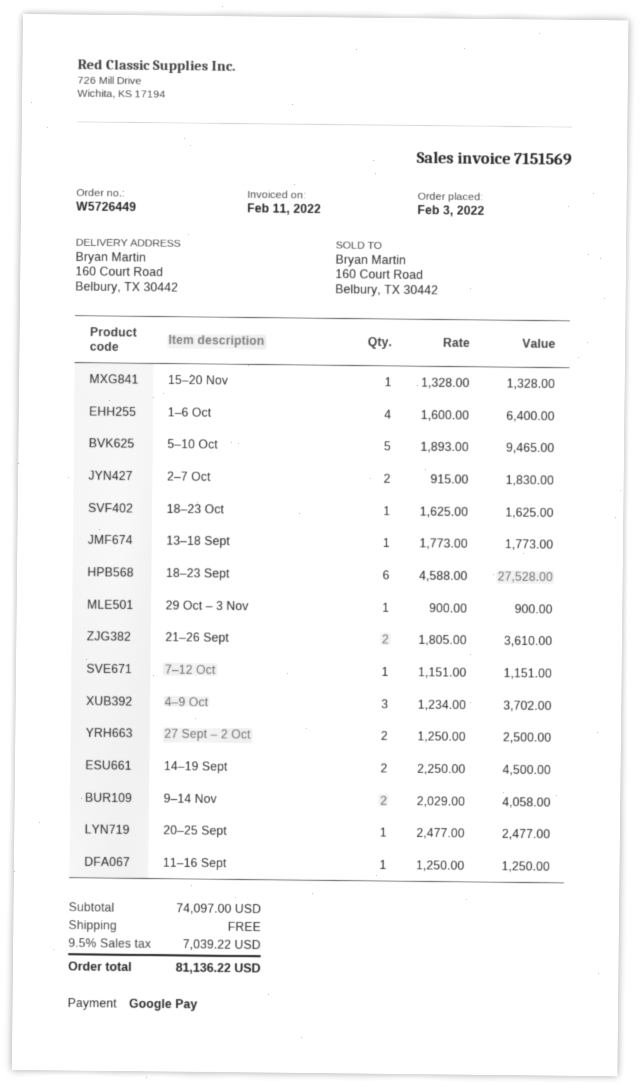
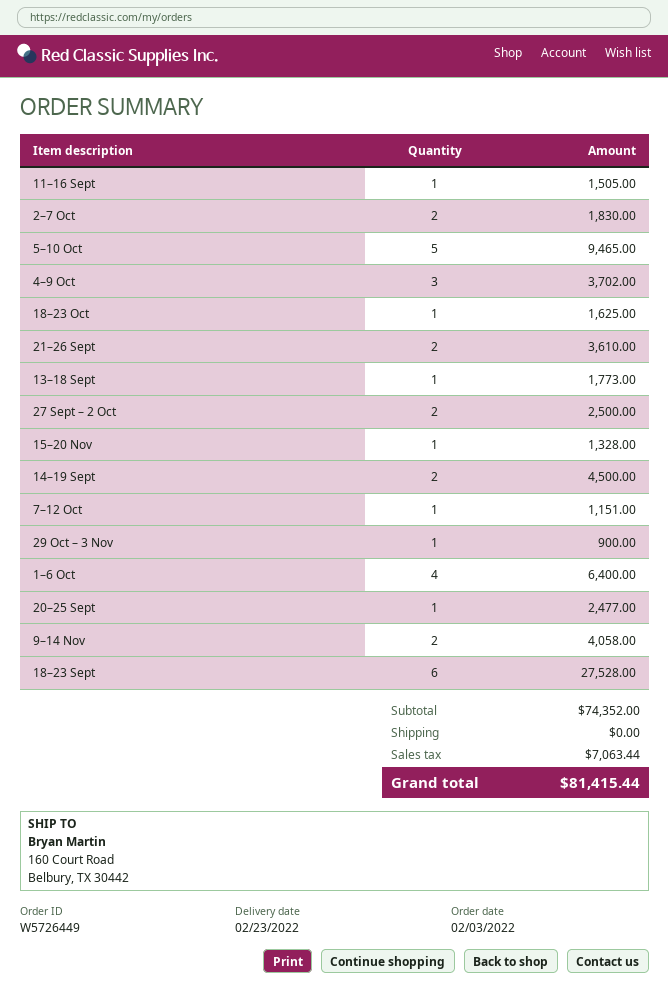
11–16 Sept: 1 for 1250.00 -> 1 for 1505.00
subtotal: 74097.00 -> 74352.00
tax: 7039.22 -> 7063.44
total: 81136.22 -> 81415.44

